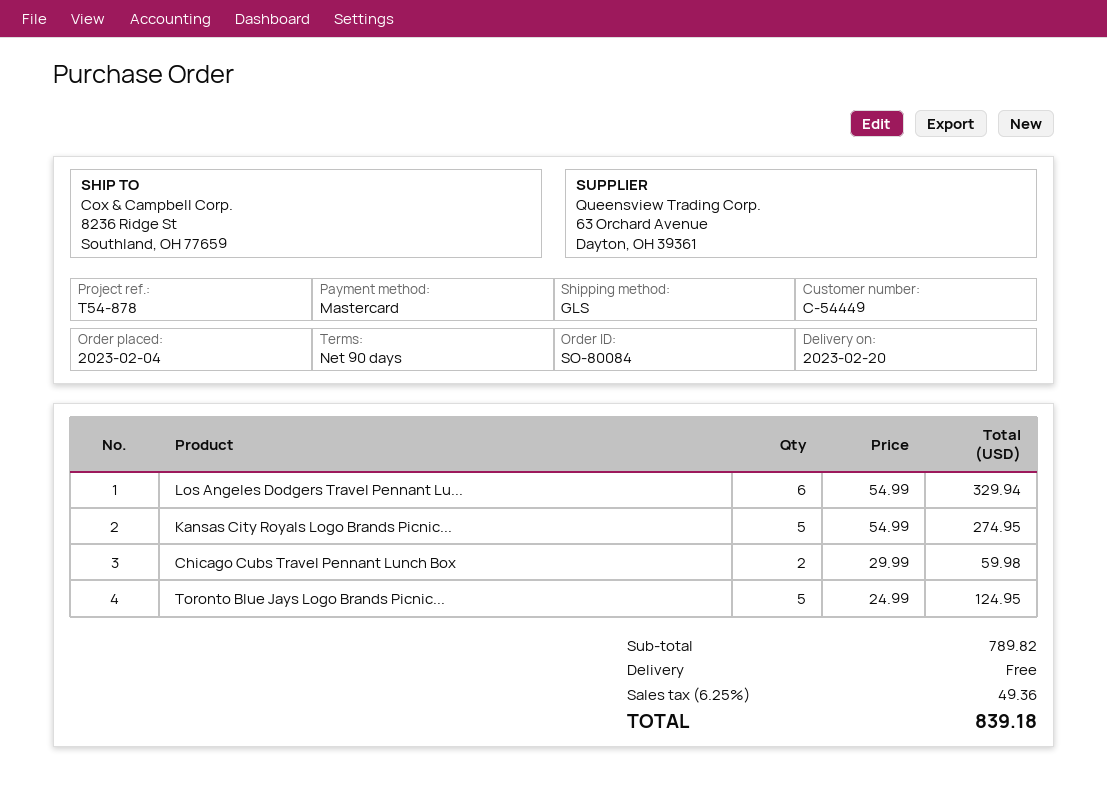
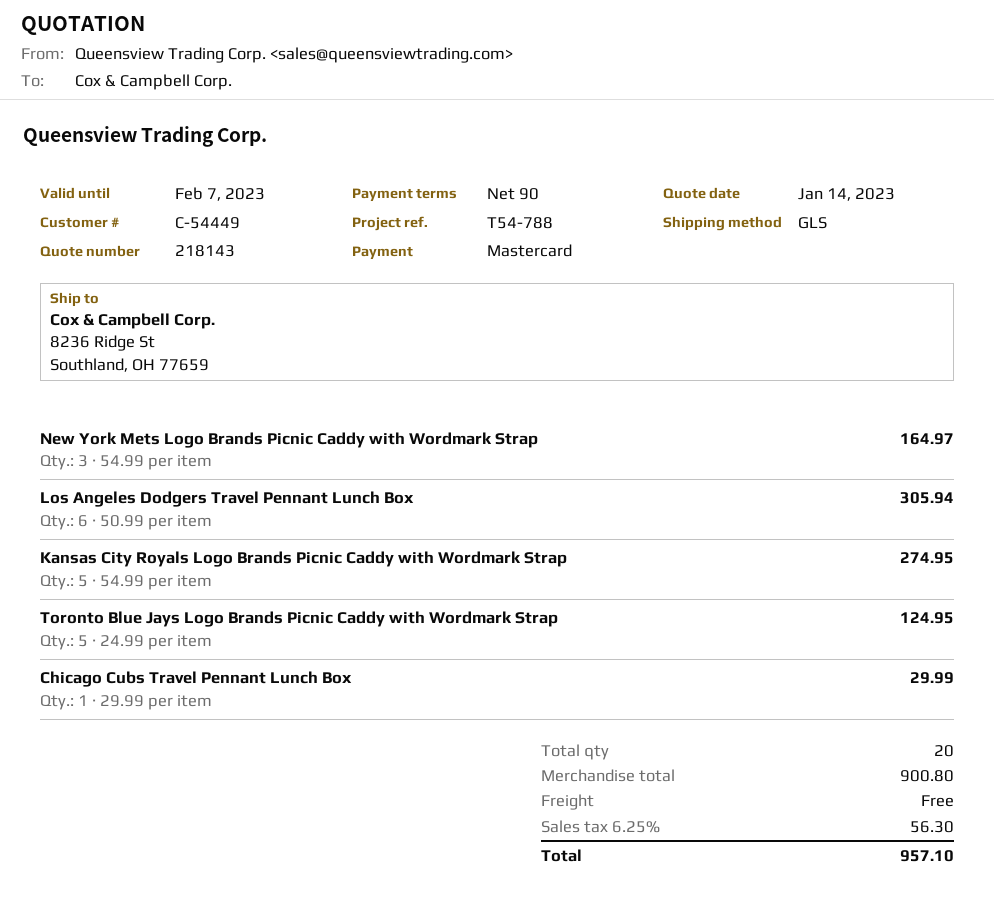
reference: T54-878 -> T54-788
Los Angeles Dodgers Travel Pennant Lu...: 6 x 54.99 = 329.94 -> 6 x 50.99 = 305.94
Chicago Cubs Travel Pennant Lunch Box: 2 x 29.99 = 59.98 -> 1 x 29.99 = 29.99
New York Mets Logo Brands Picnic Caddy with Wordmark Strap: none -> 3 x 54.99 = 164.97
subtotal: 789.82 -> 900.80
tax: 6.25% = 49.36 -> 6.25% = 56.30
total: 839.18 -> 957.10

